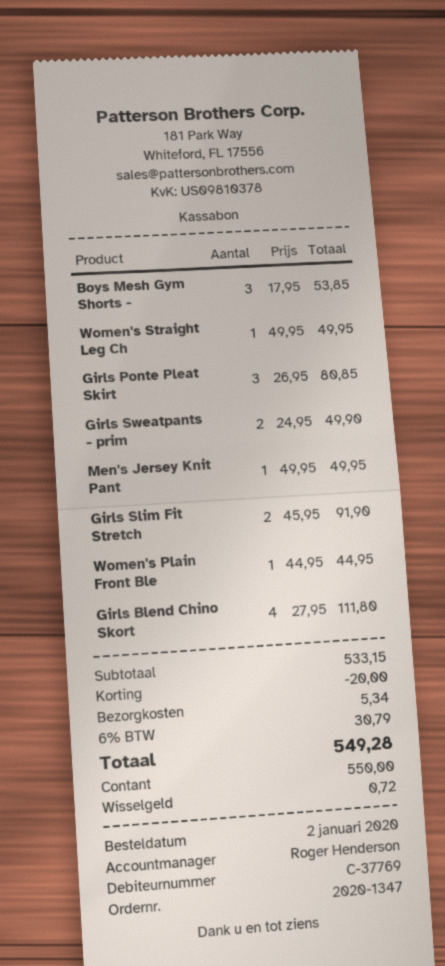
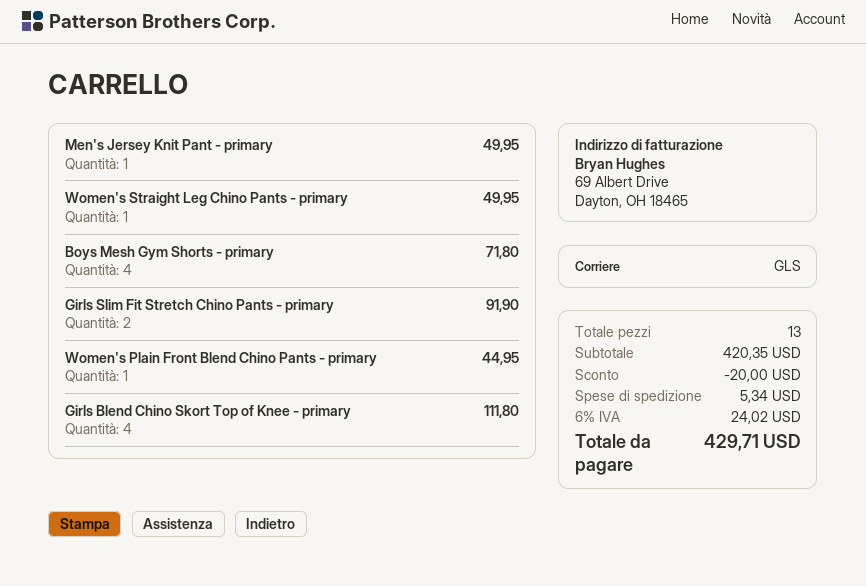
Boys Mesh Gym Shorts -: 3 for 53.85 -> 4 for 71.80
Girls Ponte Pleat Skirt: 3 for 80.85 -> none
Girls Sweatpants - prim: 2 for 49.90 -> none
subtotal: 533.15 -> 420.35
tax: 6% = 30.79 -> 6% = 24.02
total: 549.28 -> 429.71

